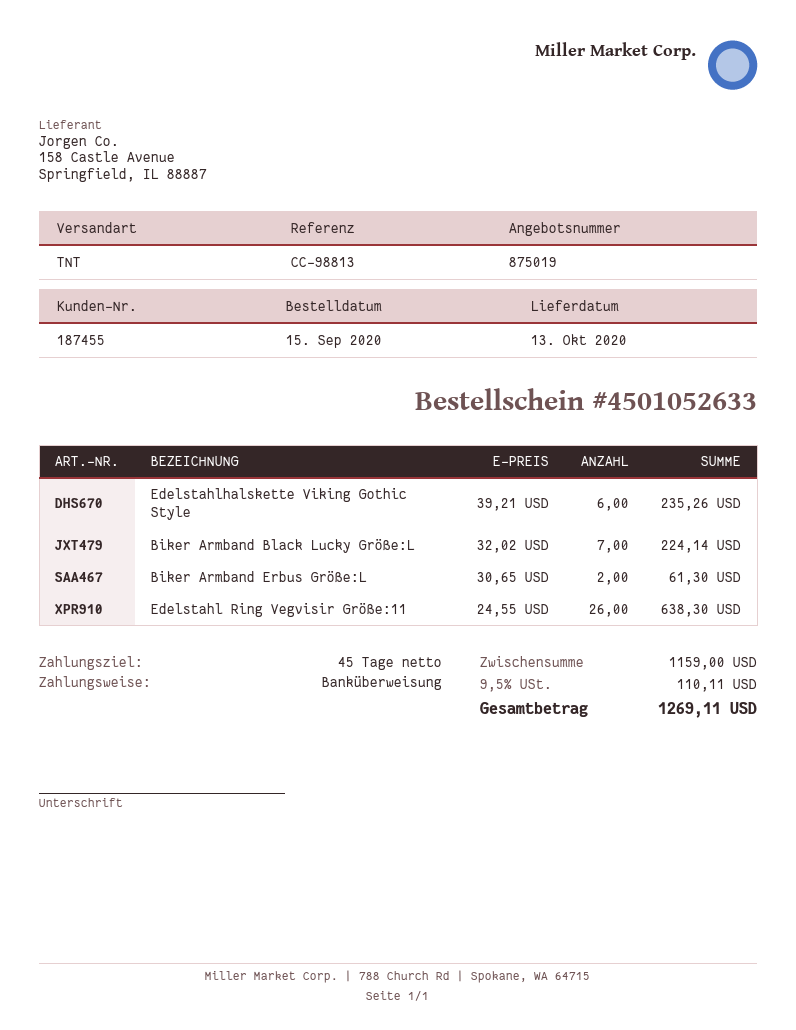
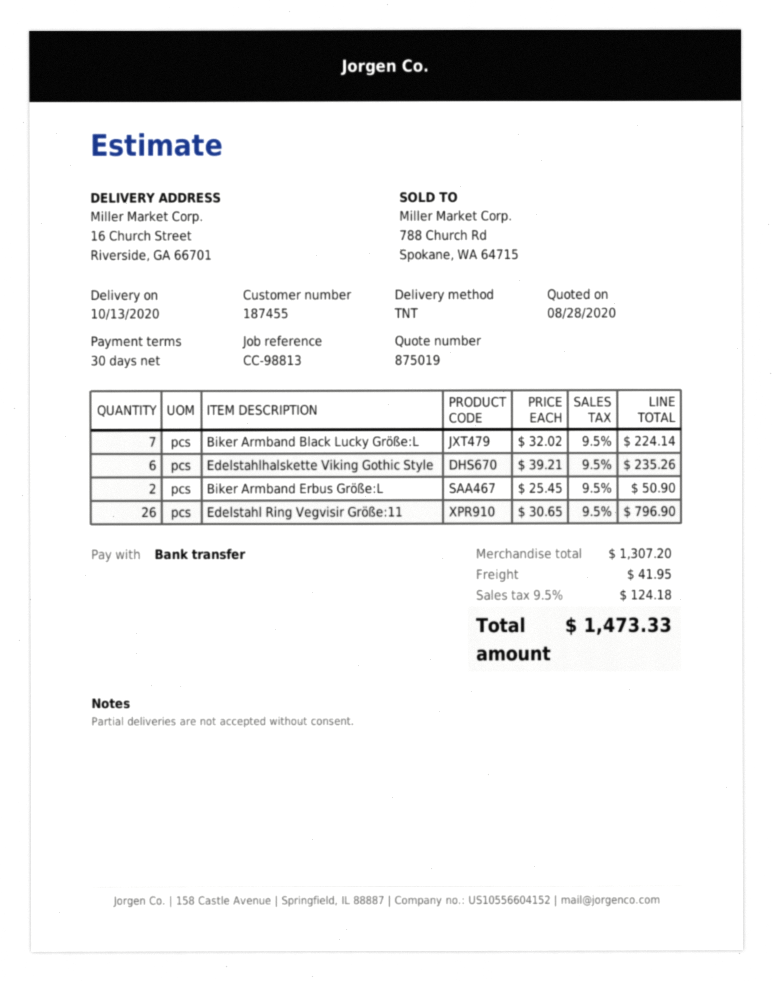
payment terms: 45 days -> 30 days
Biker Armband Erbus Größe:L: 2 x 30.65 = 61.30 -> 2 x 25.45 = 50.90
Edelstahl Ring Vegvisir Größe:11: 26 x 24.55 = 638.30 -> 26 x 30.65 = 796.90
subtotal: 1159.00 -> 1307.20
shipping: none -> 41.95
tax: 9.5% = 110.11 -> 9.5% = 124.18
total: 1269.11 -> 1473.33

